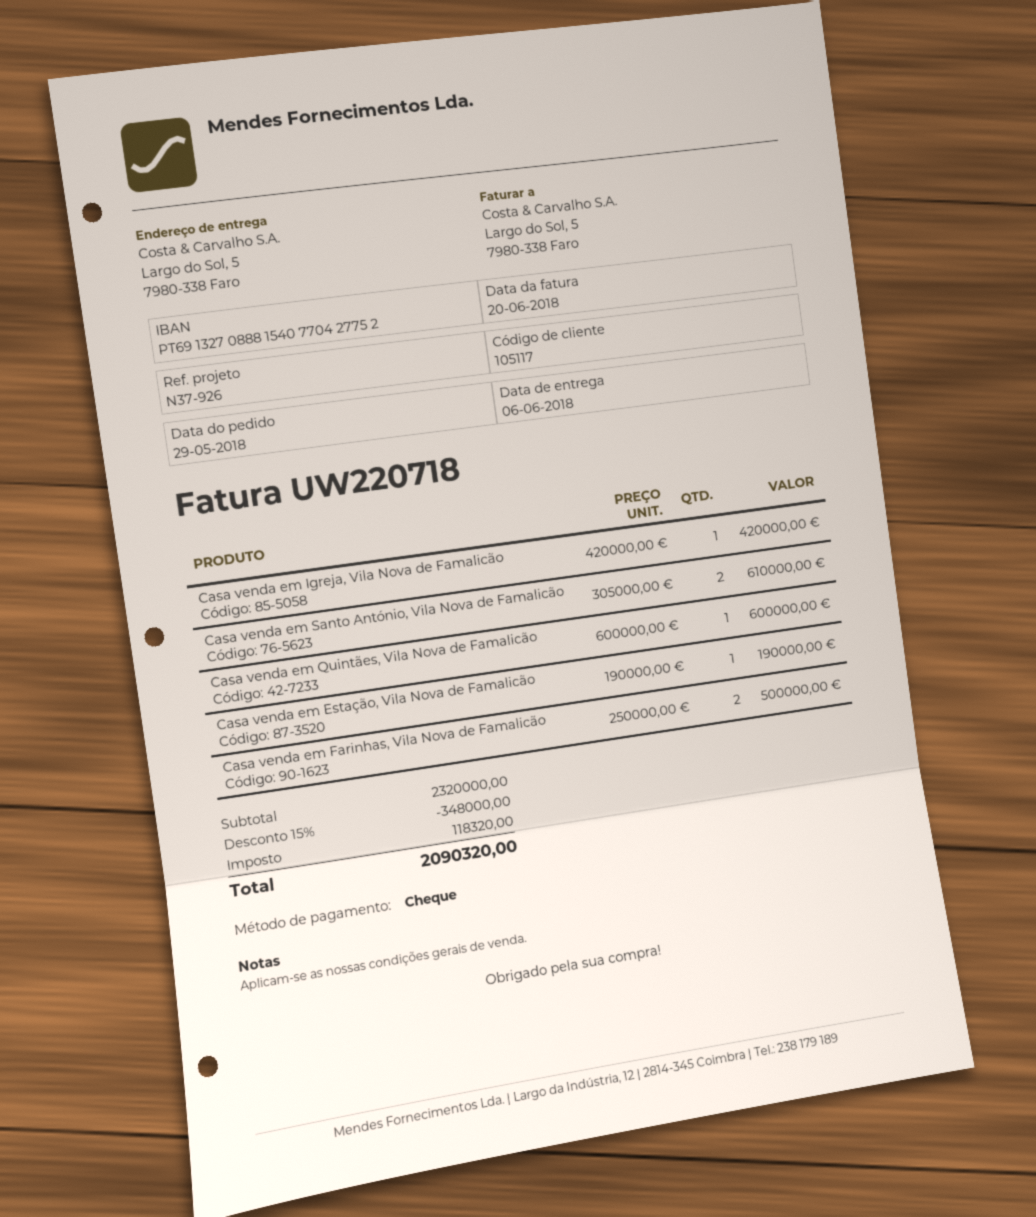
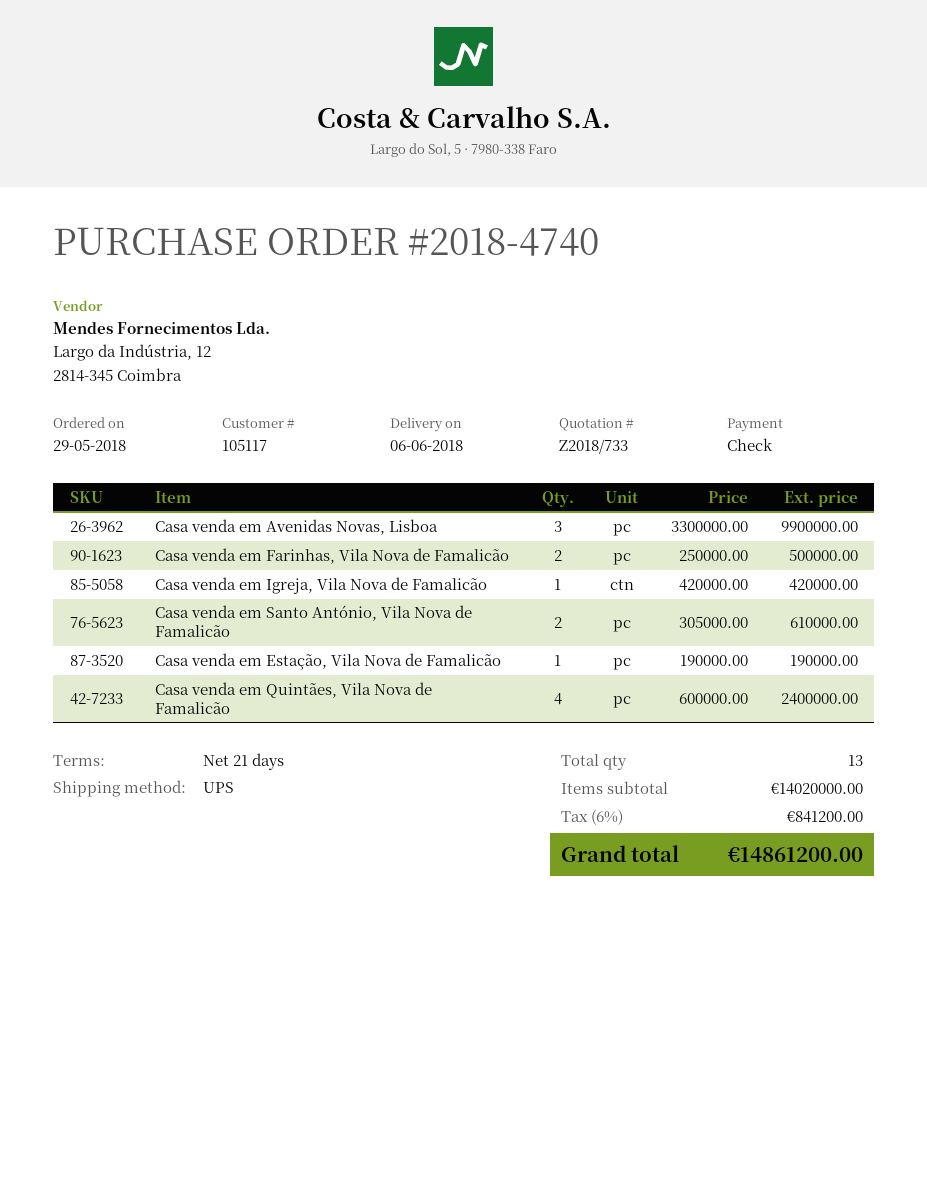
Casa venda em Quintães, Vila Nova de Famalicão: 1 x 600000.00 = 600000.00 -> 4 x 600000.00 = 2400000.00
Casa venda em Avenidas Novas, Lisboa: none -> 3 x 3300000.00 = 9900000.00
subtotal: 2320000.00 -> 14020000.00
discount: 15% = 348000.00 -> none
tax: 118320.00 -> 841200.00
total: 2090320.00 -> 14861200.00

